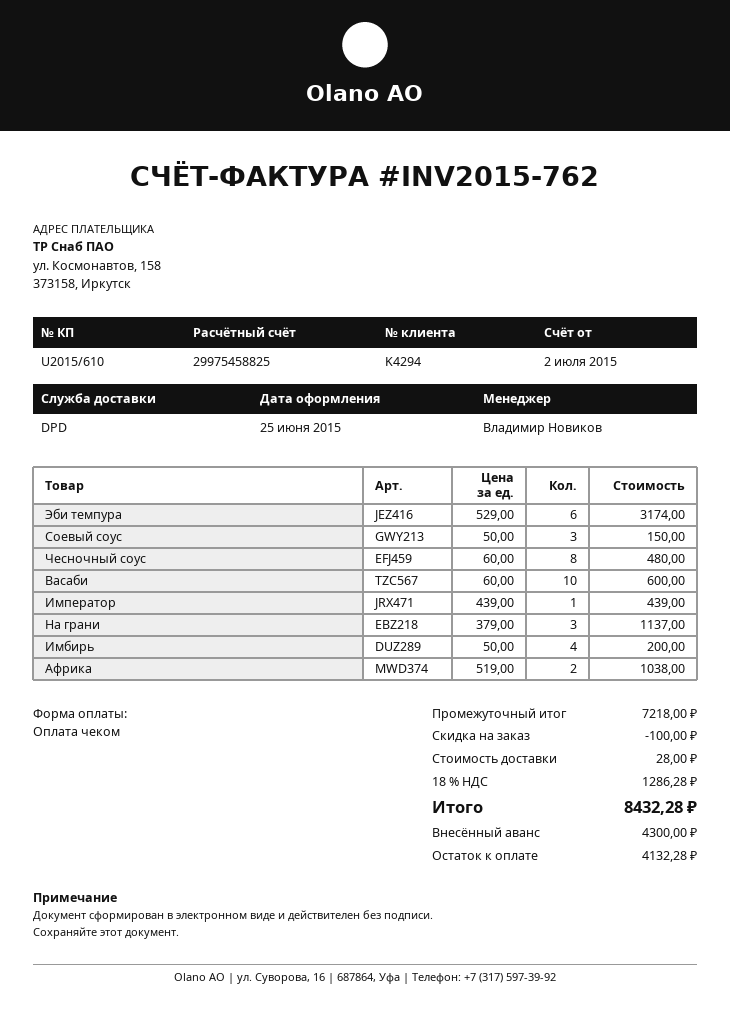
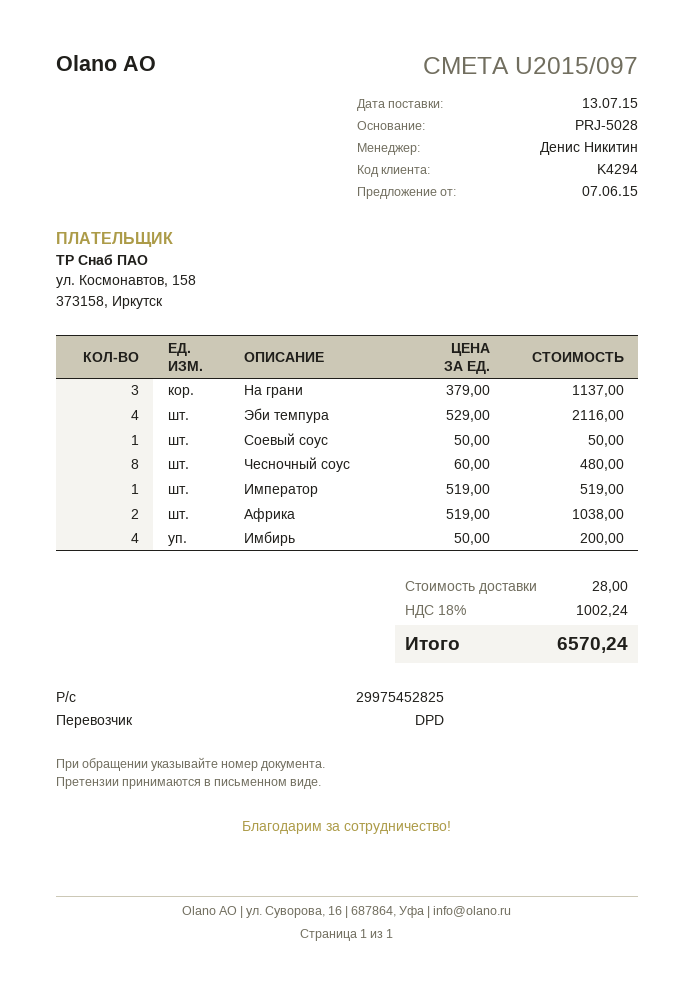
quote number: U2015/610 -> U2015/097
sales rep: Владимир Новиков -> Денис Никитин
bank account: 29975458825 -> 29975452825
Эби темпура: 6 x 529.00 = 3174.00 -> 4 x 529.00 = 2116.00
Соевый соус: 3 x 50.00 = 150.00 -> 1 x 50.00 = 50.00
Васаби: 10 x 60.00 = 600.00 -> none
Император: 1 x 439.00 = 439.00 -> 1 x 519.00 = 519.00
discount: 100.00 -> none
tax: 18% = 1286.28 -> 18% = 1002.24
total: 8432.28 -> 6570.24

